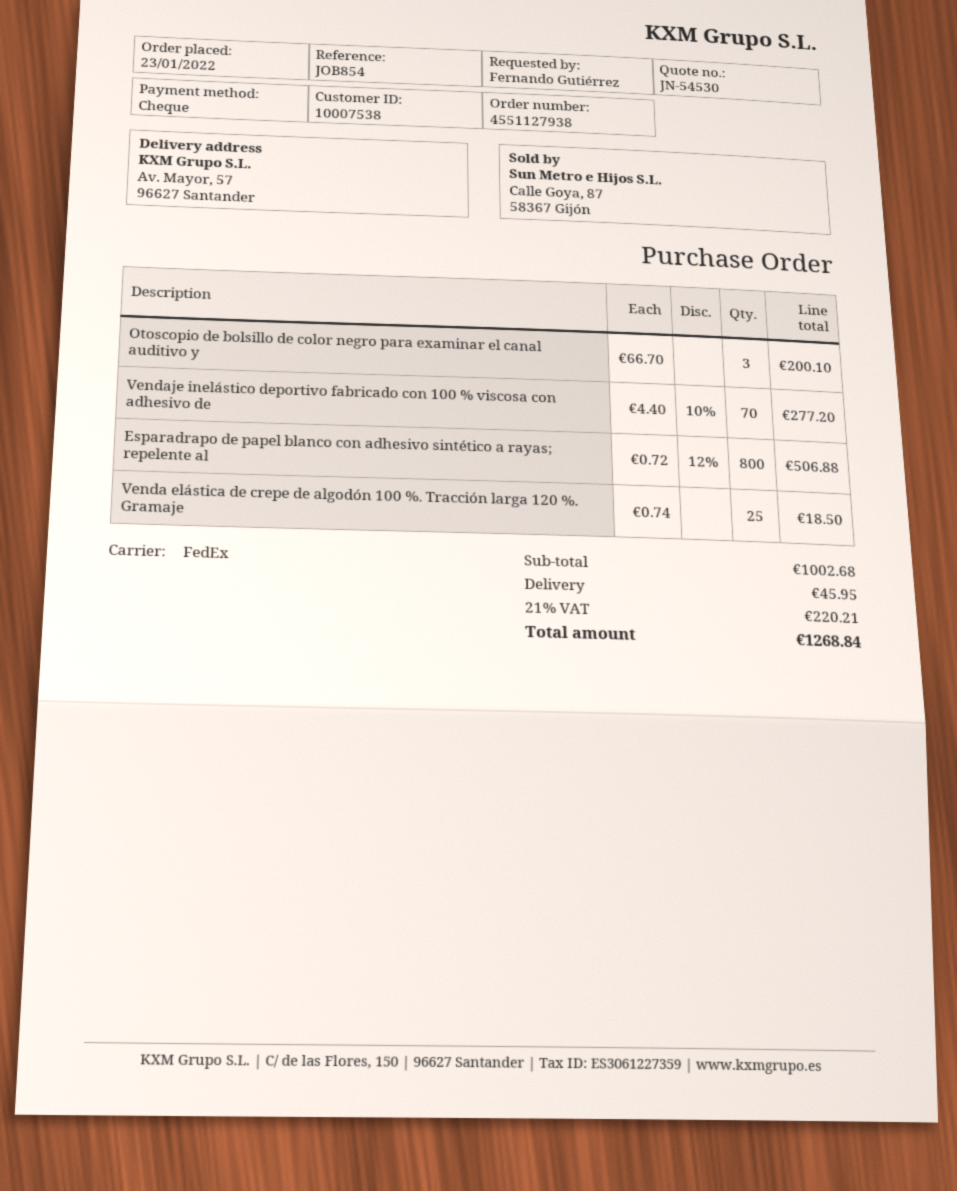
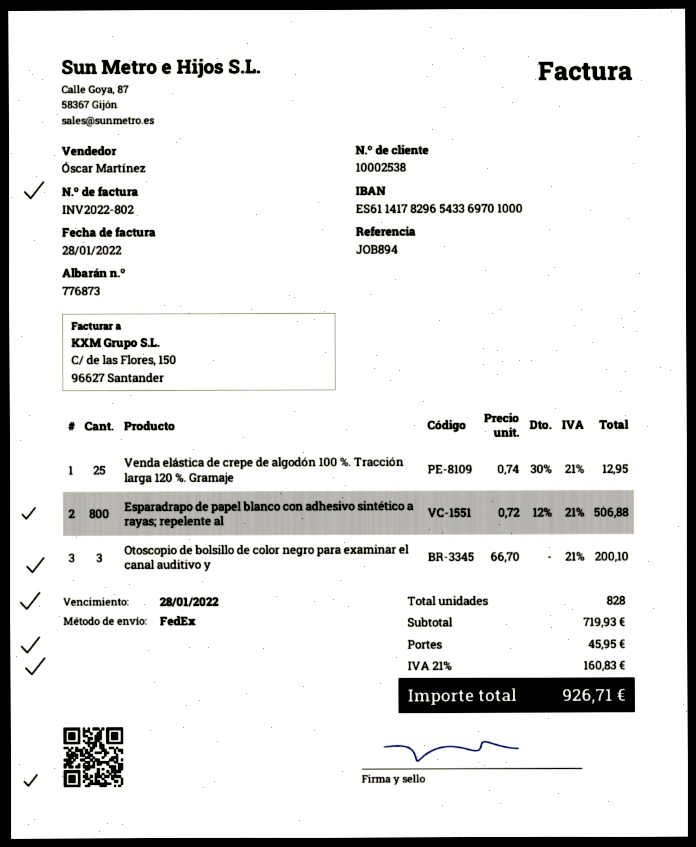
customer number: 10007538 -> 10002538
reference: JOB854 -> JOB894
Vendaje inelástico deportivo fabricado con 100 % viscosa con adhesivo de: 70 x 4.40 - 10% = 277.20 -> none
Venda elástica de crepe de algodón 100 %. Tracción larga 120 %. Gramaje: 25 x 0.74 = 18.50 -> 25 x 0.74 - 30% = 12.95
subtotal: 1002.68 -> 719.93
tax: 21% = 220.21 -> 21% = 160.83
total: 1268.84 -> 926.71

